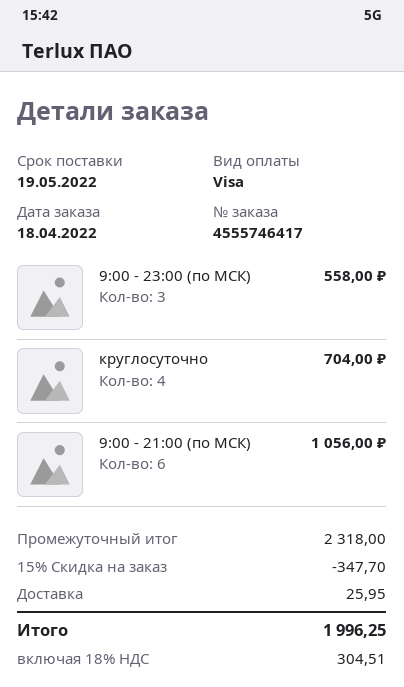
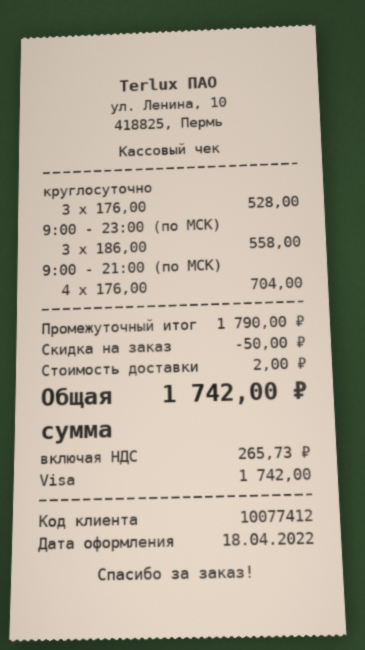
круглосуточно: 4 for 704.00 -> 3 for 528.00
9:00 - 21:00 (по МСК): 6 for 1056.00 -> 4 for 704.00
subtotal: 2318.00 -> 1790.00
discount: 347.70 -> 50.00
shipping: 25.95 -> 2.00
tax: 304.51 -> 265.73
total: 1996.25 -> 1742.00

